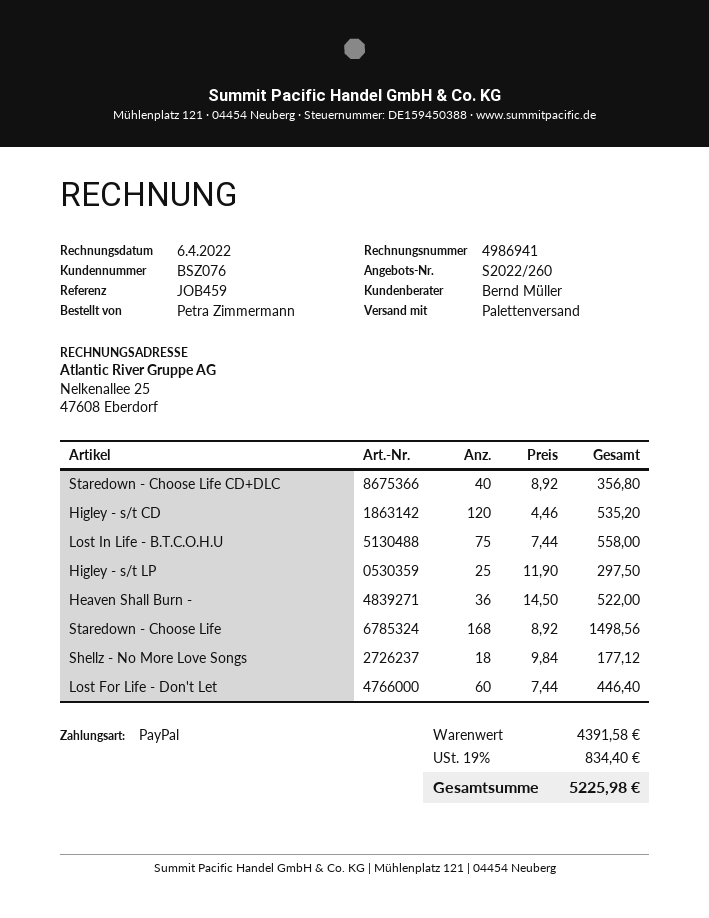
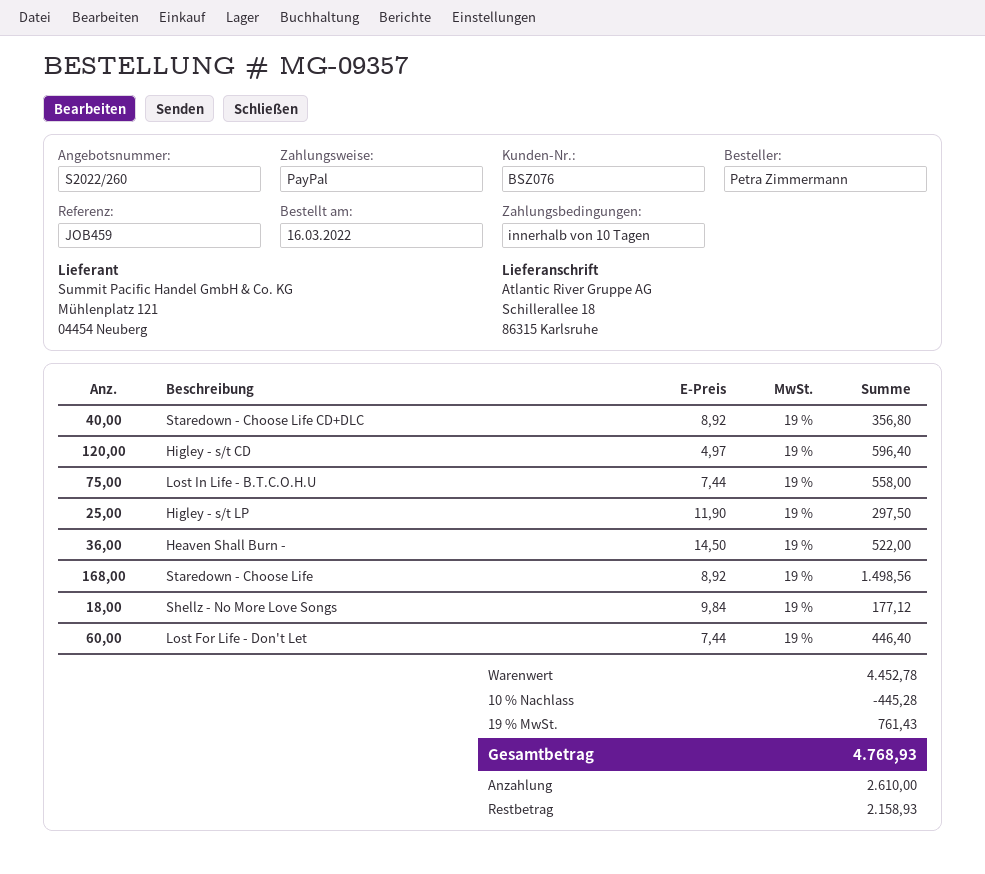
Higley - s/t CD: 120 x 4.46 = 535.20 -> 120 x 4.97 = 596.40
subtotal: 4391.58 -> 4452.78
discount: none -> 10% = 445.28
tax: 19% = 834.40 -> 19% = 761.43
total: 5225.98 -> 4768.93

